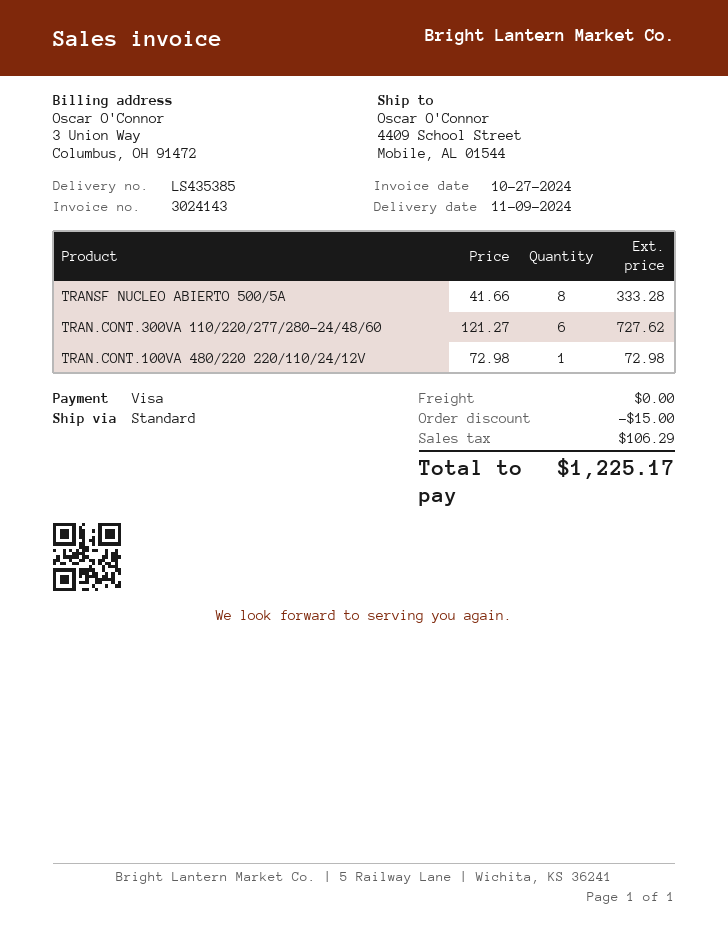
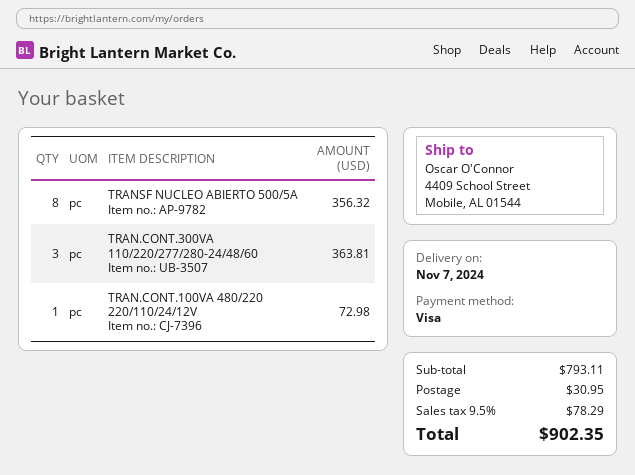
delivery date: 2024-11-09 -> 2024-11-07
TRANSF NUCLEO ABIERTO 500/5A: 8 for 333.28 -> 8 for 356.32
TRAN.CONT.300VA 110/220/277/280-24/48/60: 6 for 727.62 -> 3 for 363.81
discount: 15.00 -> none
shipping: 0.00 -> 30.95
tax: 106.29 -> 78.29
total: 1225.17 -> 902.35

